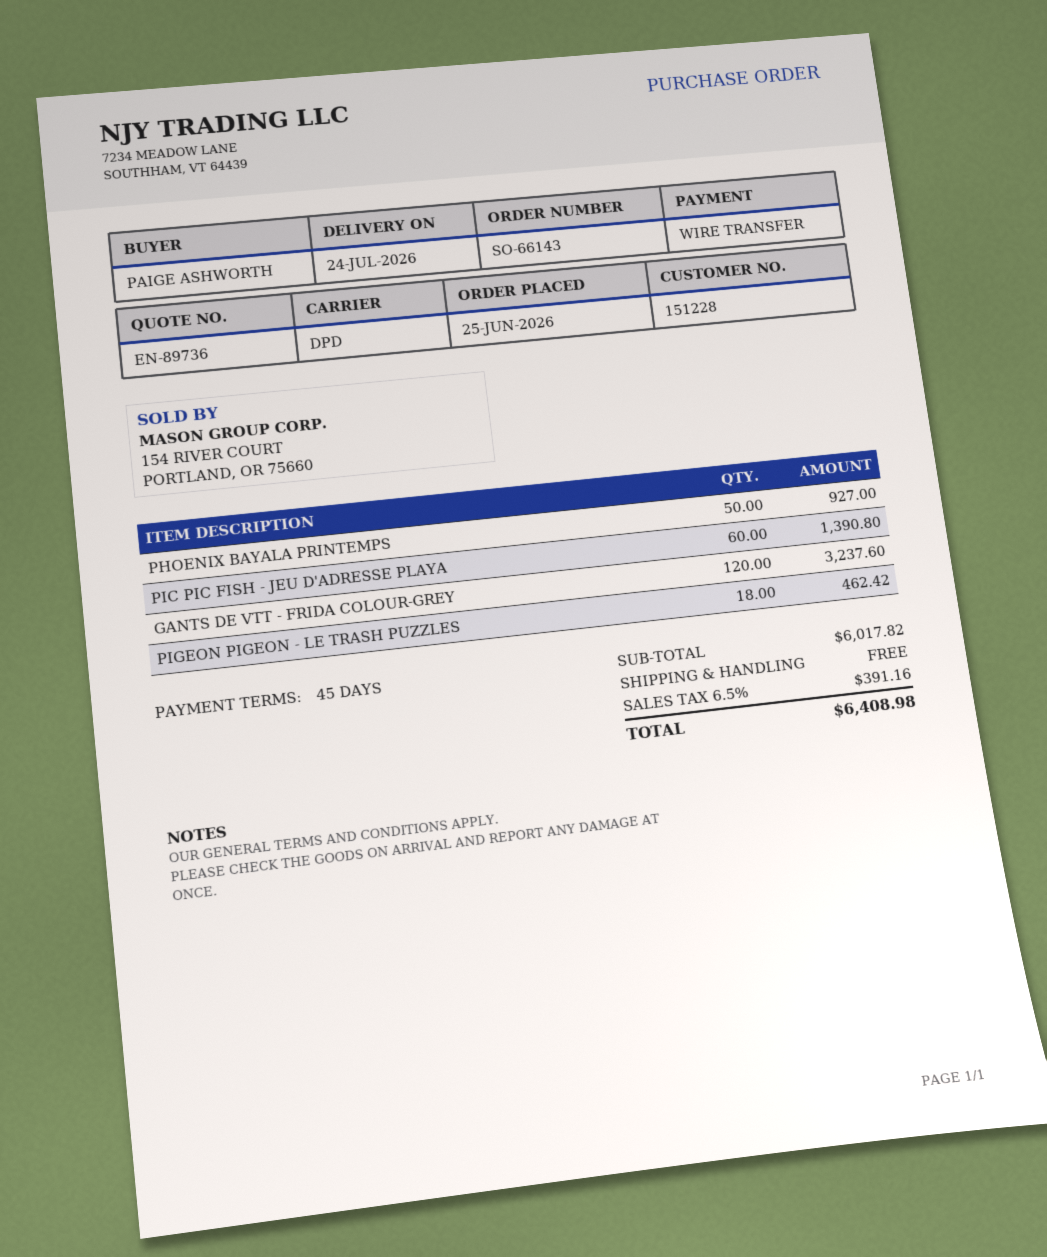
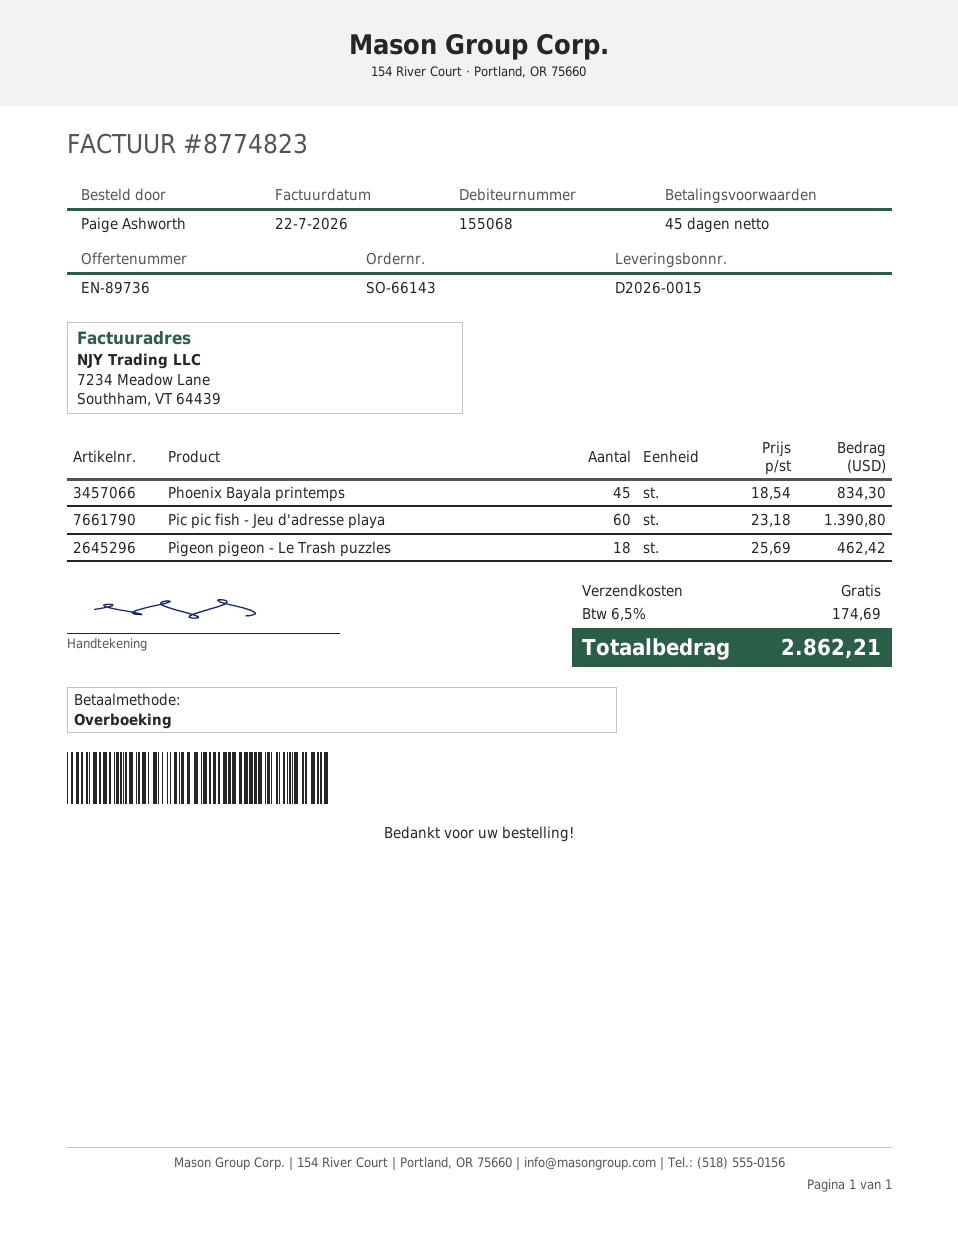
customer number: 151228 -> 155068
PHOENIX BAYALA PRINTEMPS: 50 for 927.00 -> 45 for 834.30
GANTS DE VTT - FRIDA COLOUR-GREY: 120 for 3237.60 -> none
tax: 6.5% = 391.16 -> 6.5% = 174.69
total: 6408.98 -> 2862.21

